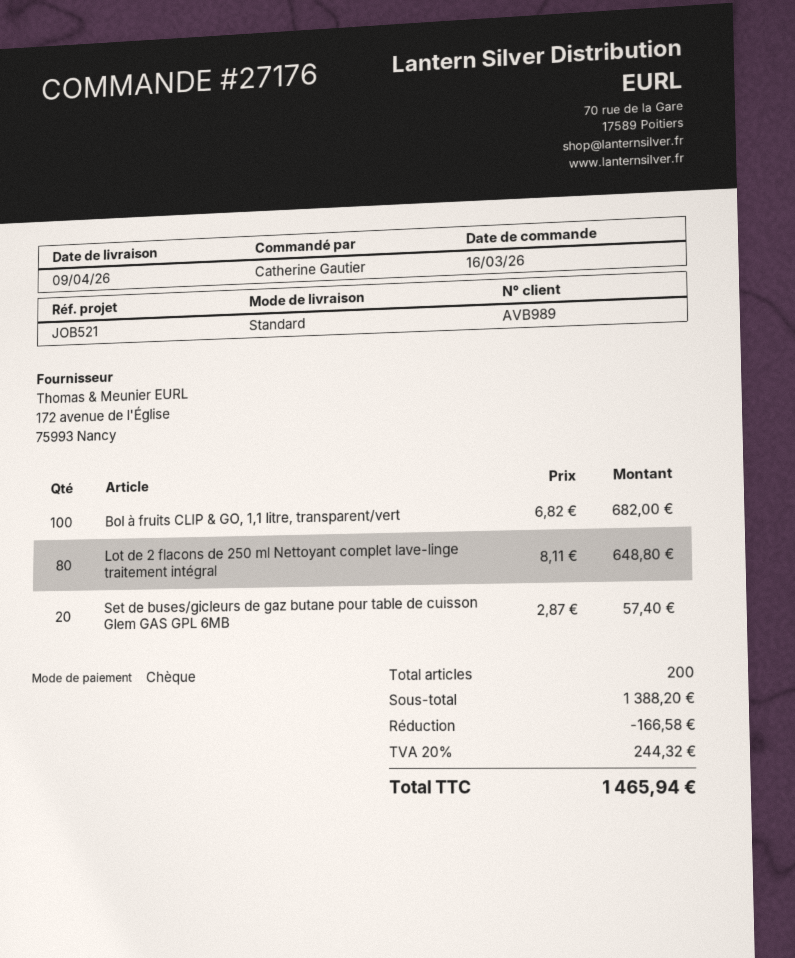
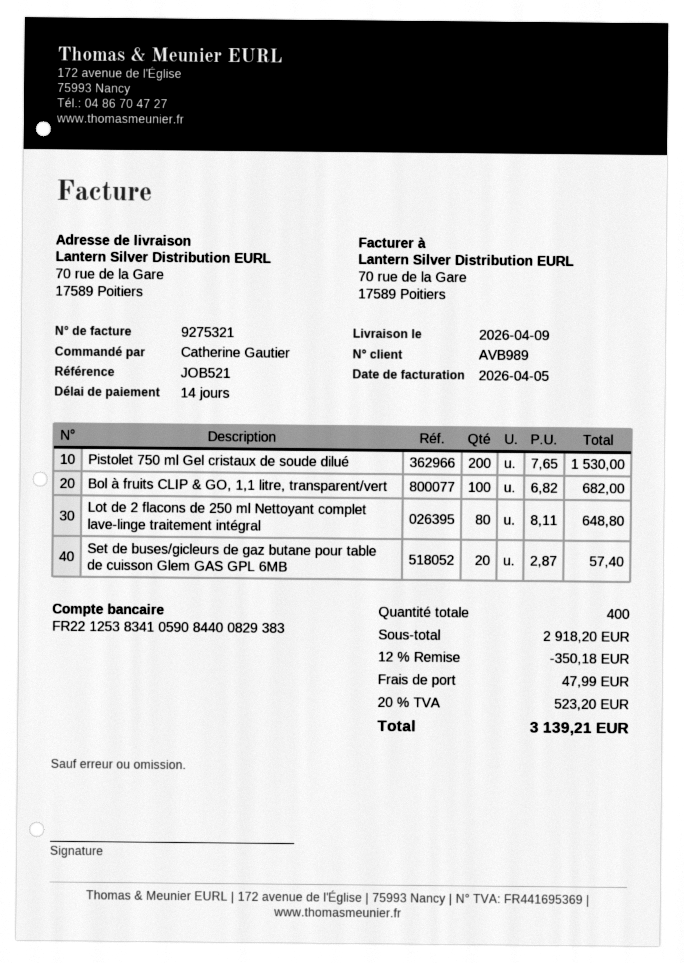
Pistolet 750 ml Gel cristaux de soude dilué: none -> 200 x 7.65 = 1530.00
total quantity: 200 -> 400
subtotal: 1388.20 -> 2918.20
discount: 166.58 -> 350.18
shipping: none -> 47.99
tax: 20% = 244.32 -> 20% = 523.20
total: 1465.94 -> 3139.21

